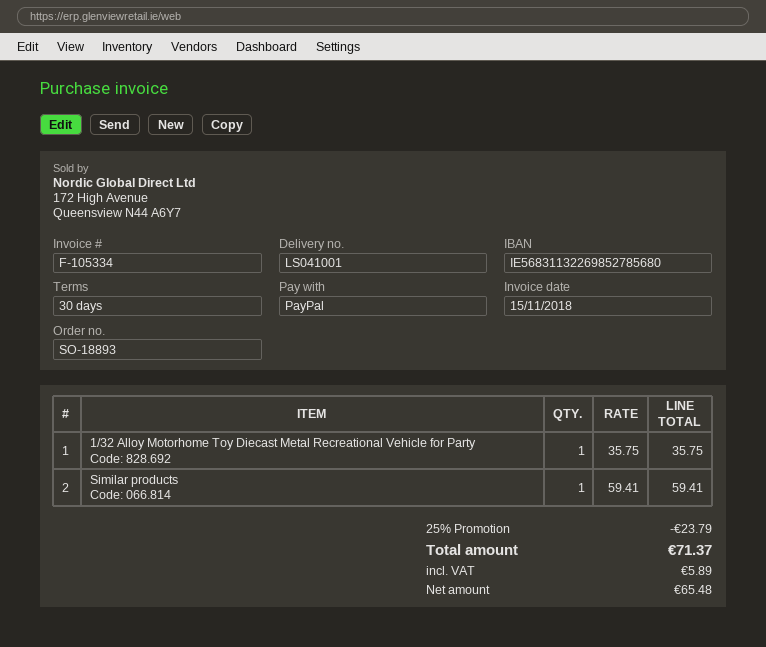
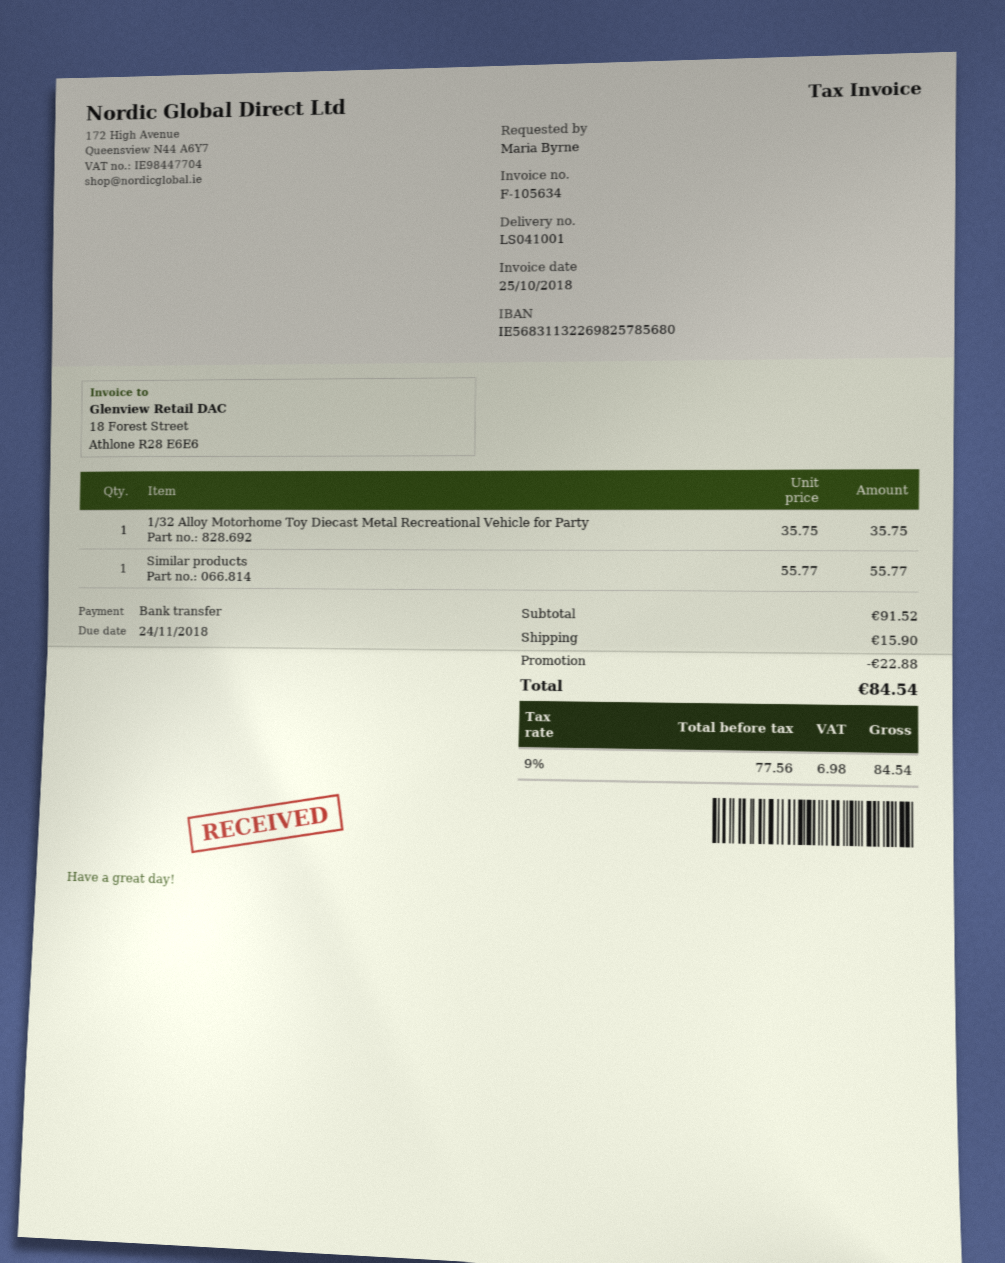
invoice number: F-105334 -> F-105634
invoice date: 2018-11-15 -> 2018-10-25
payment method: PayPal -> bank transfer
bank account: IE56831132269852785680 -> IE56831132269825785680
Similar products: 1 x 59.41 = 59.41 -> 1 x 55.77 = 55.77
discount: 23.79 -> 22.88
shipping: none -> 15.90
net: 65.48 -> 77.56
tax: 5.89 -> 6.98
total: 71.37 -> 84.54

